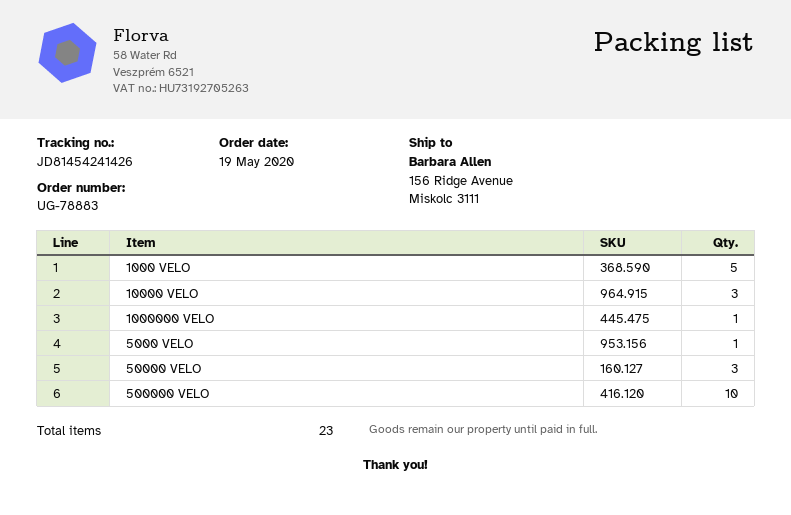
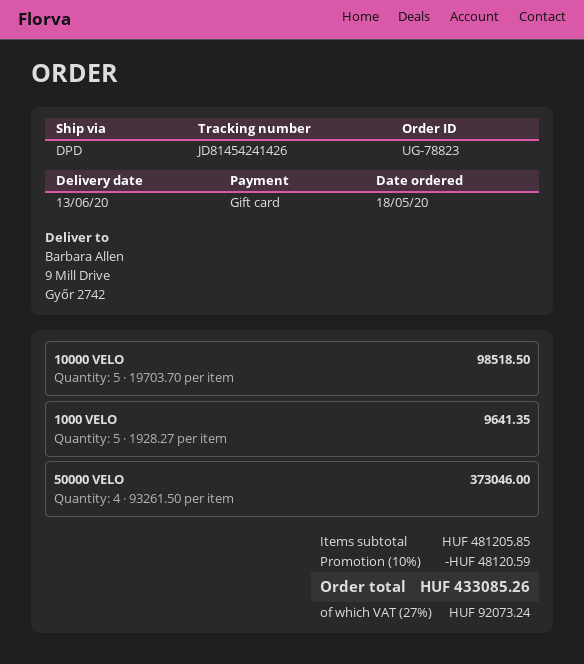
order number: UG-78883 -> UG-78823
order date: 2020-05-19 -> 2020-05-18
ship to: 156 Ridge Avenue, Miskolc 3111 -> 9 Mill Drive, Győr 2742
10000 VELO: 3 -> 5
1000000 VELO: 1 -> none
5000 VELO: 1 -> none
50000 VELO: 3 -> 4
500000 VELO: 10 -> none

